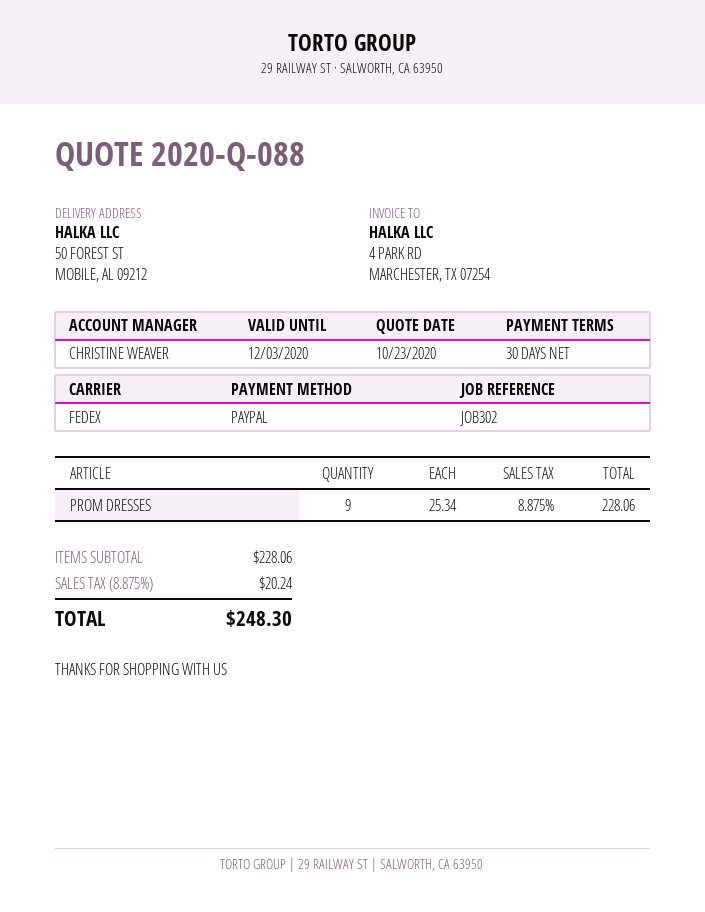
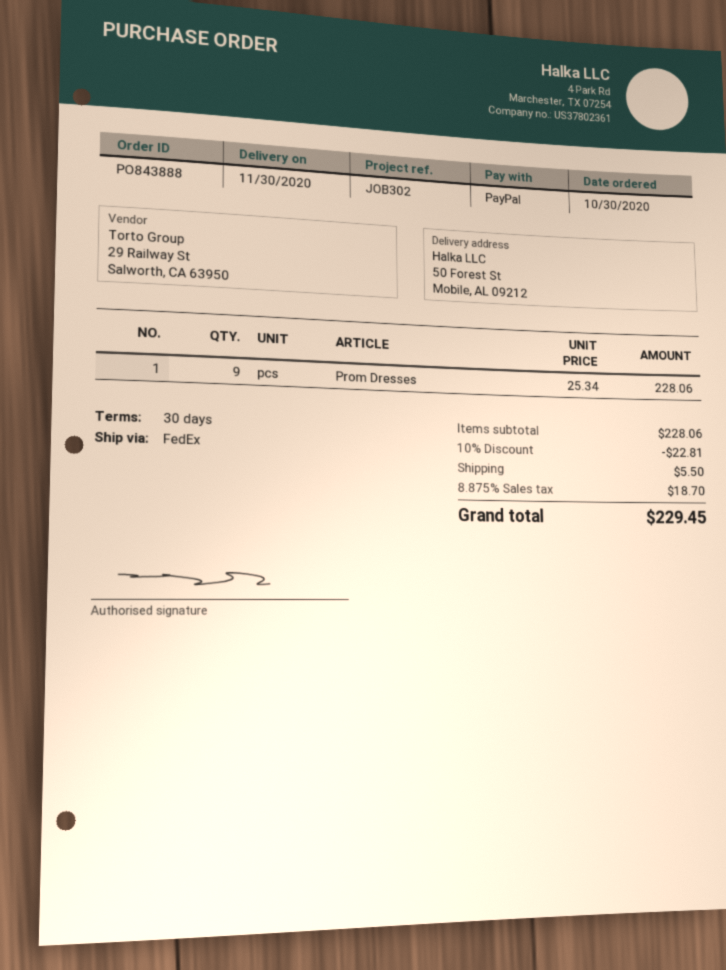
discount: none -> 10% = 22.81
shipping: none -> 5.50
tax: 8.875% = 20.24 -> 8.875% = 18.70
total: 248.30 -> 229.45

